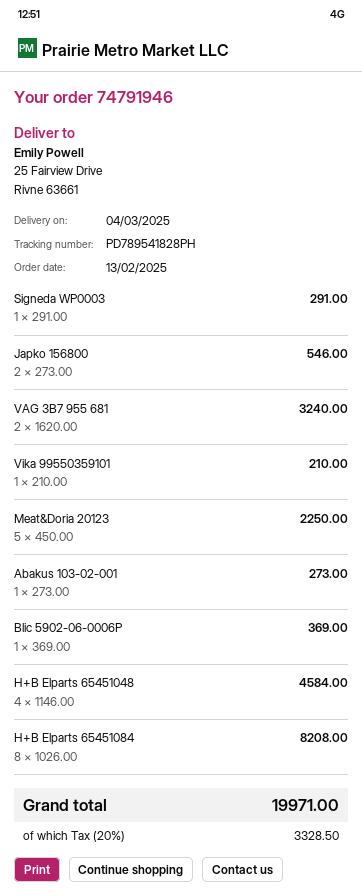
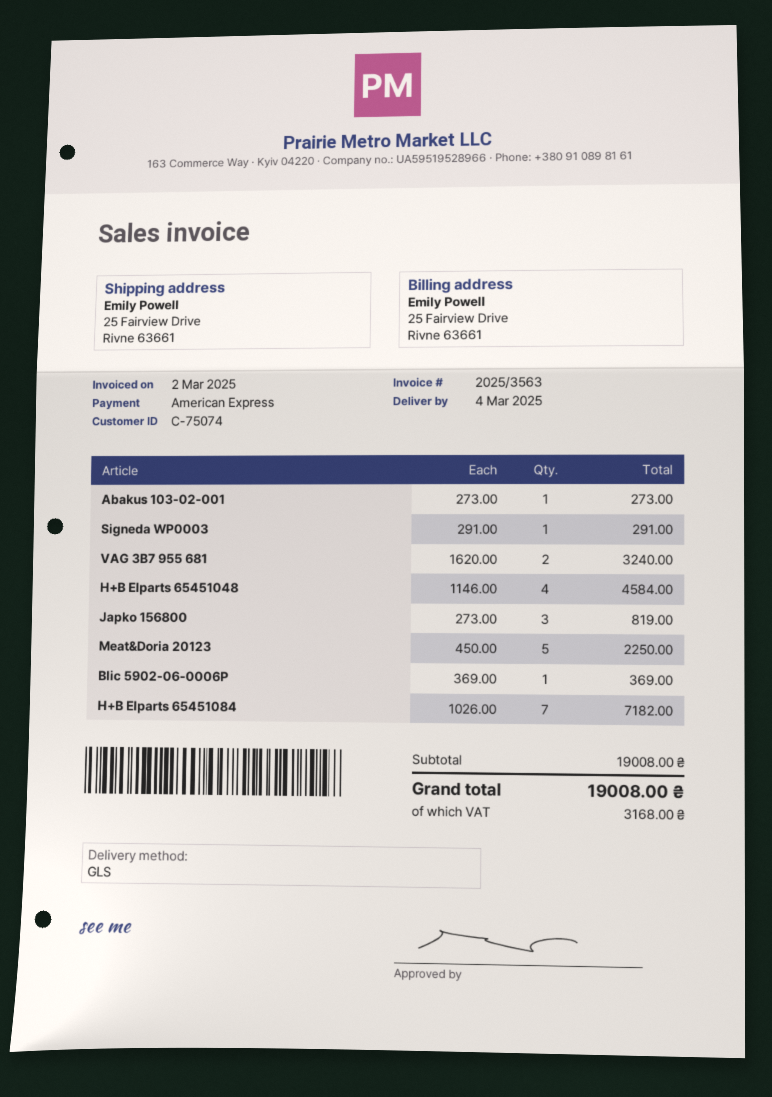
Japko 156800: 2 x 273.00 = 546.00 -> 3 x 273.00 = 819.00
Vika 99550359101: 1 x 210.00 = 210.00 -> none
H+B Elparts 65451084: 8 x 1026.00 = 8208.00 -> 7 x 1026.00 = 7182.00
tax: 3328.50 -> 3168.00
total: 19971.00 -> 19008.00

